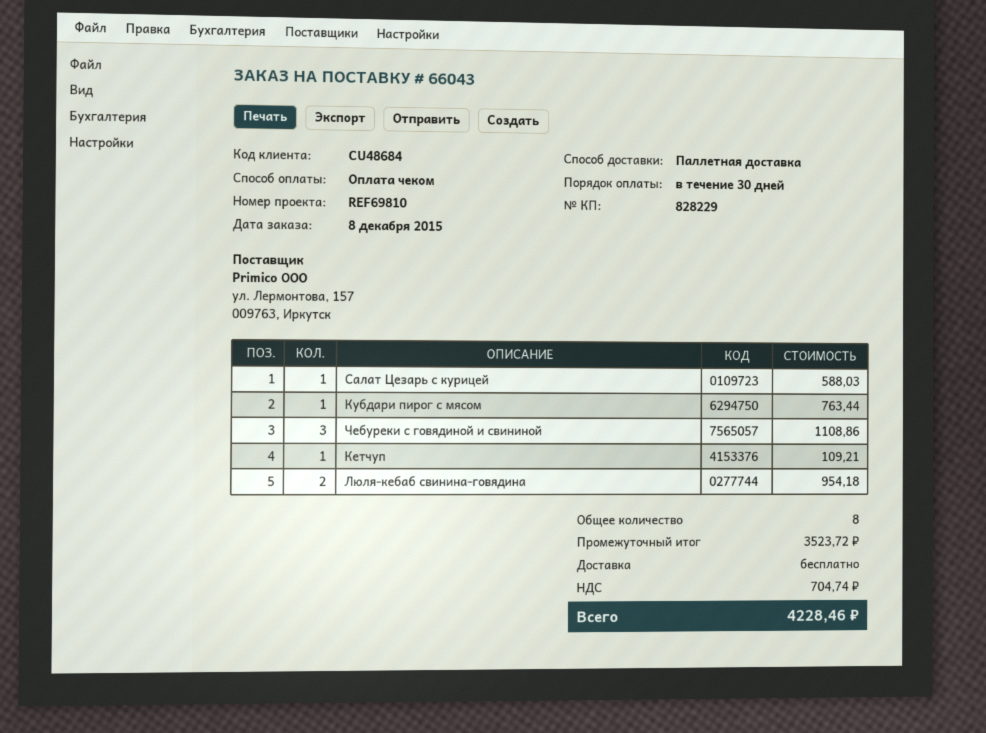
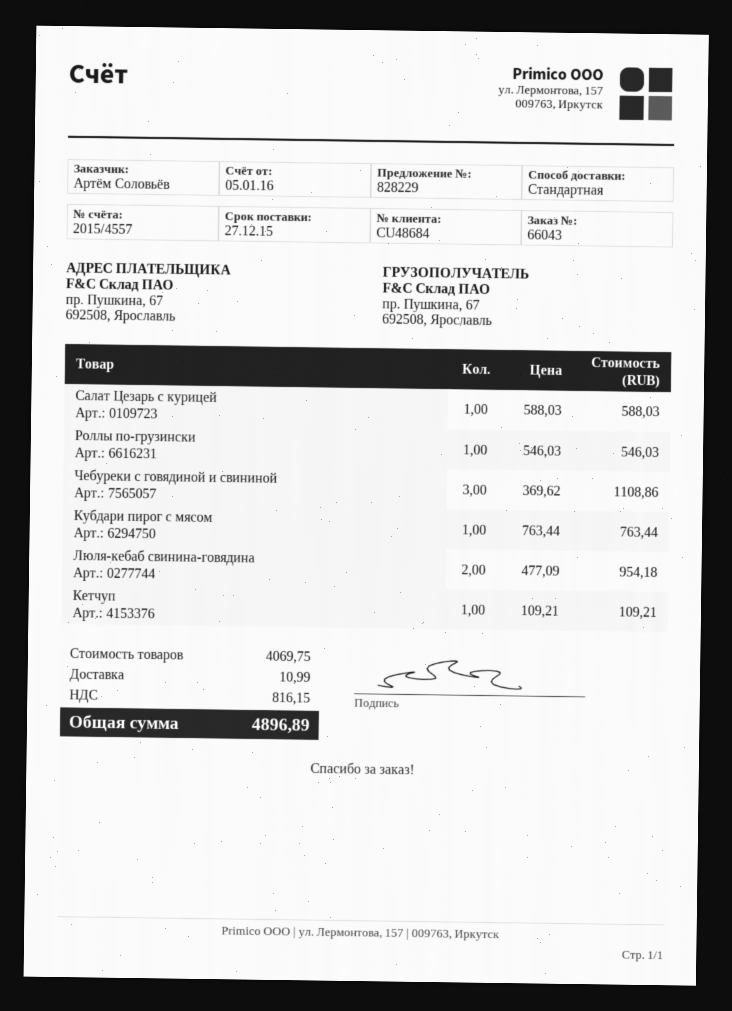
shipping method: pallet freight -> standard
Роллы по-грузински: none -> 1 for 546.03
subtotal: 3523.72 -> 4069.75
shipping: 0.00 -> 10.99
tax: 704.74 -> 816.15
total: 4228.46 -> 4896.89

